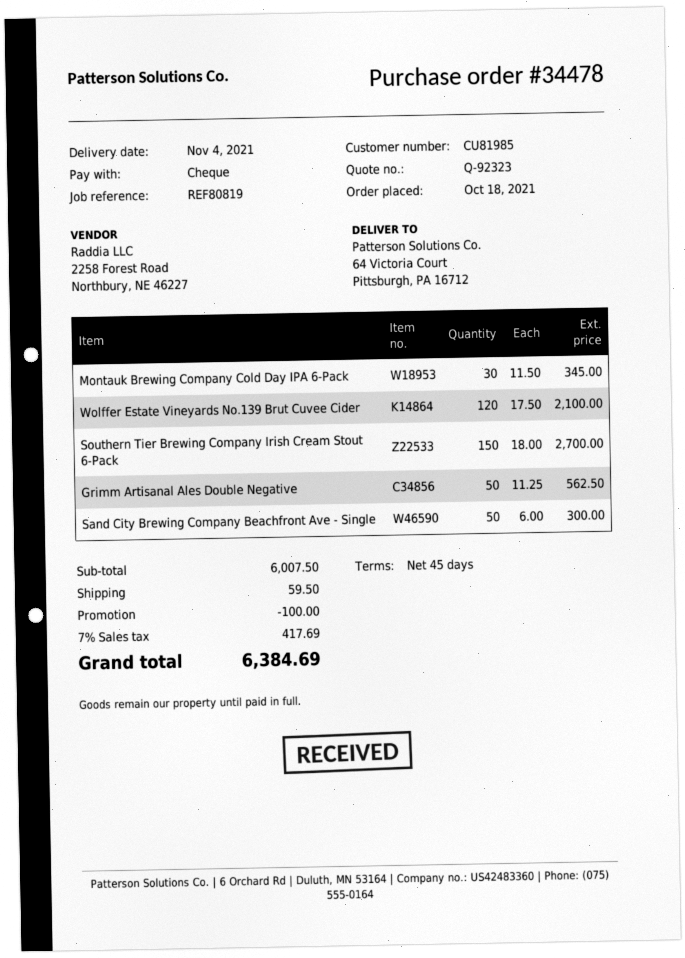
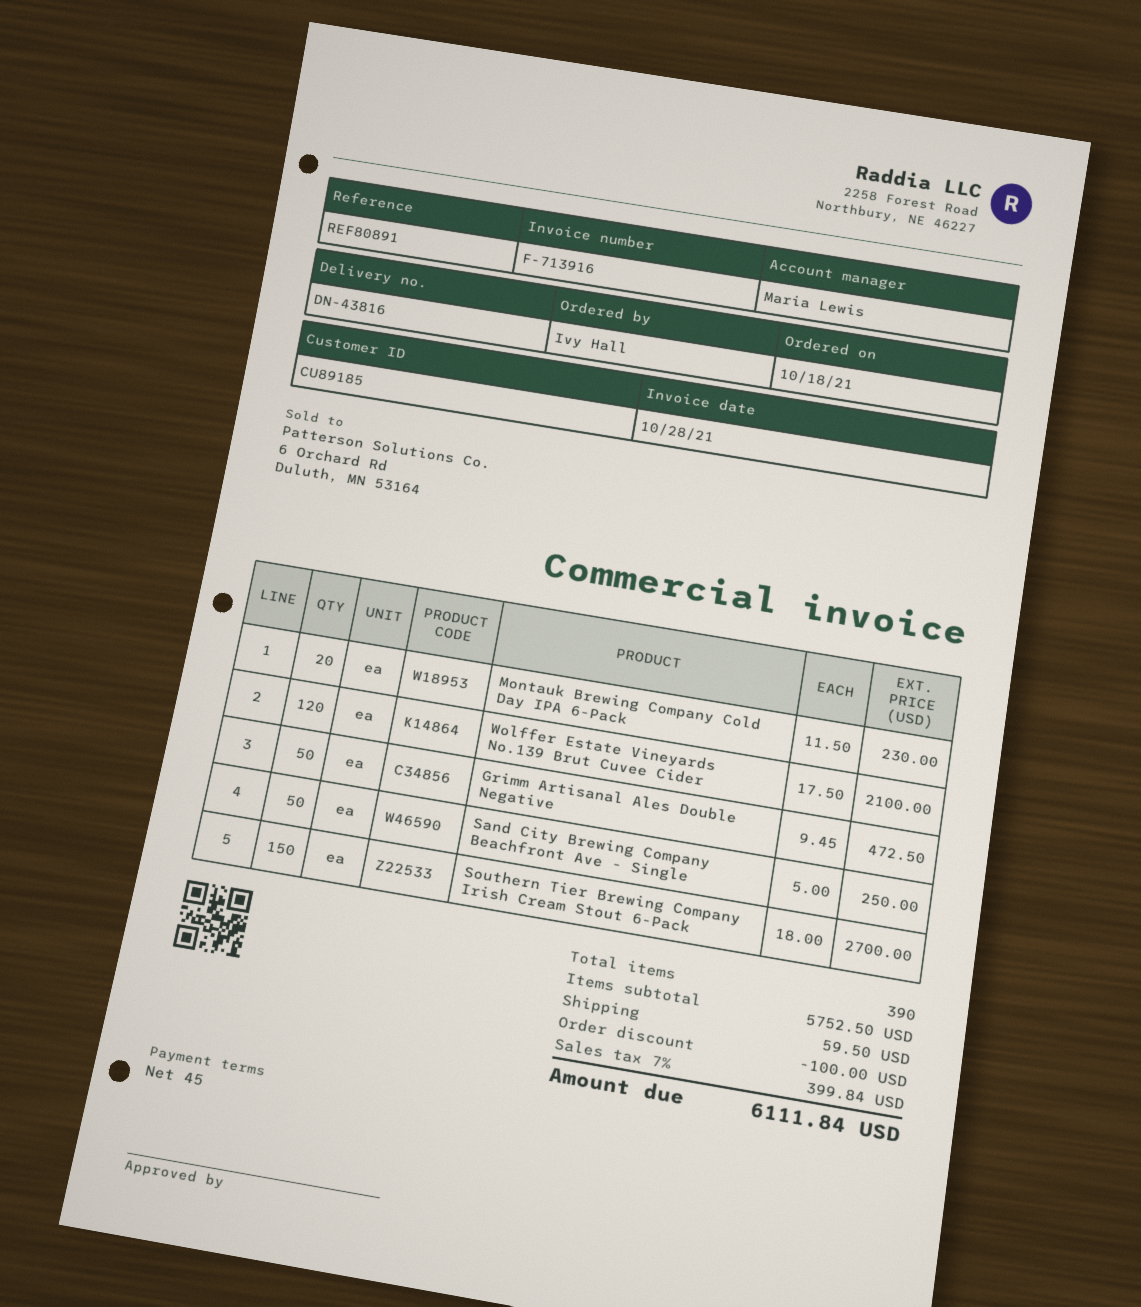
customer number: CU81985 -> CU89185
reference: REF80819 -> REF80891
Montauk Brewing Company Cold Day IPA 6-Pack: 30 x 11.50 = 345.00 -> 20 x 11.50 = 230.00
Grimm Artisanal Ales Double Negative: 50 x 11.25 = 562.50 -> 50 x 9.45 = 472.50
Sand City Brewing Company Beachfront Ave - Single: 50 x 6.00 = 300.00 -> 50 x 5.00 = 250.00
subtotal: 6007.50 -> 5752.50
tax: 7% = 417.69 -> 7% = 399.84
total: 6384.69 -> 6111.84

